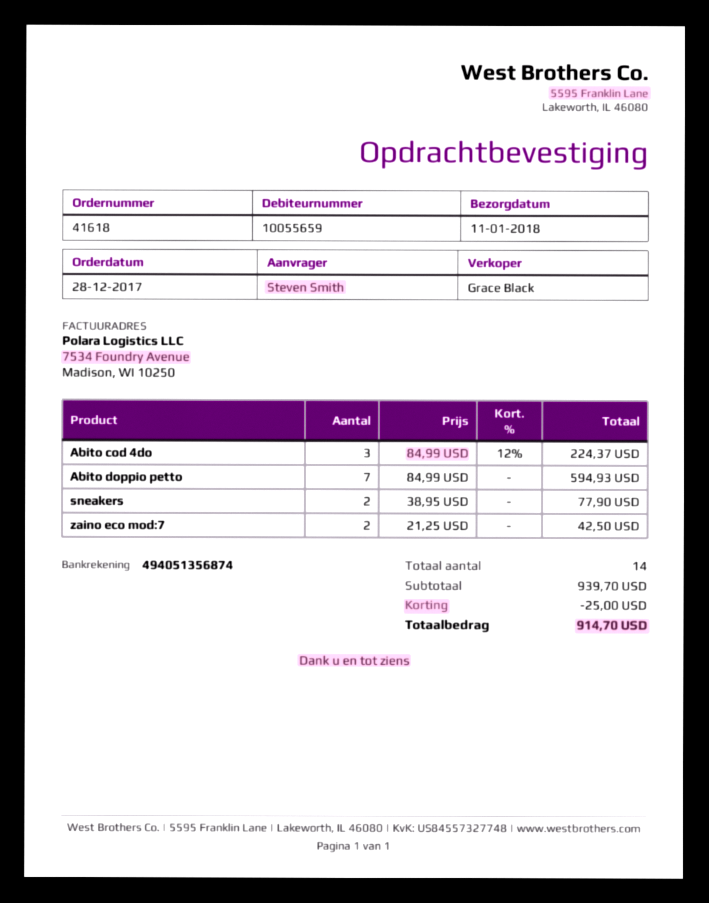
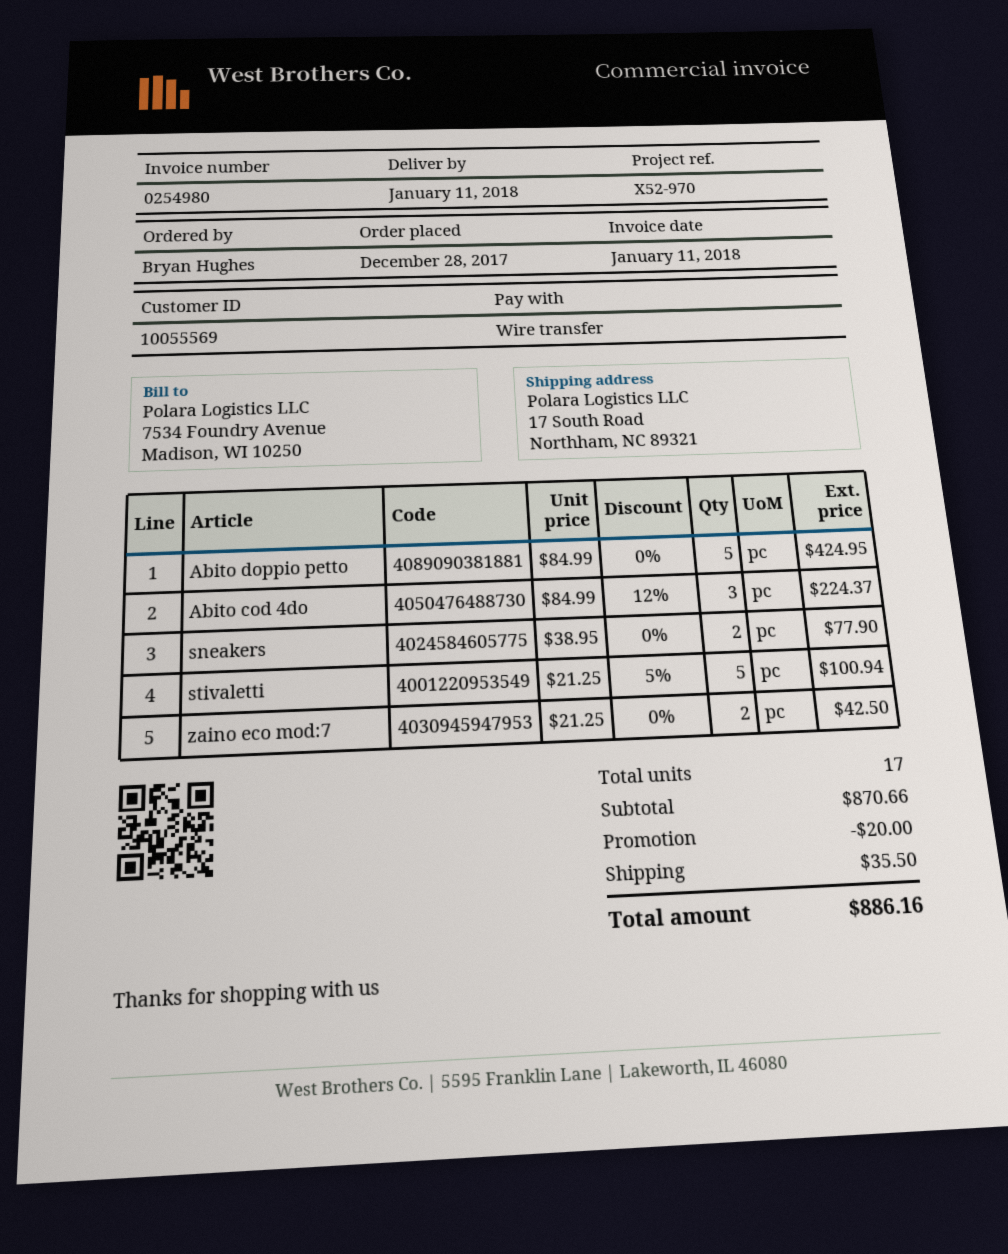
customer number: 10055659 -> 10055569
ordered by: Steven Smith -> Bryan Hughes
Abito doppio petto: 7 x 84.99 = 594.93 -> 5 x 84.99 = 424.95
stivaletti: none -> 5 x 21.25 - 5% = 100.94
total quantity: 14 -> 17
subtotal: 939.70 -> 870.66
discount: 25.00 -> 20.00
shipping: none -> 35.50
total: 914.70 -> 886.16

